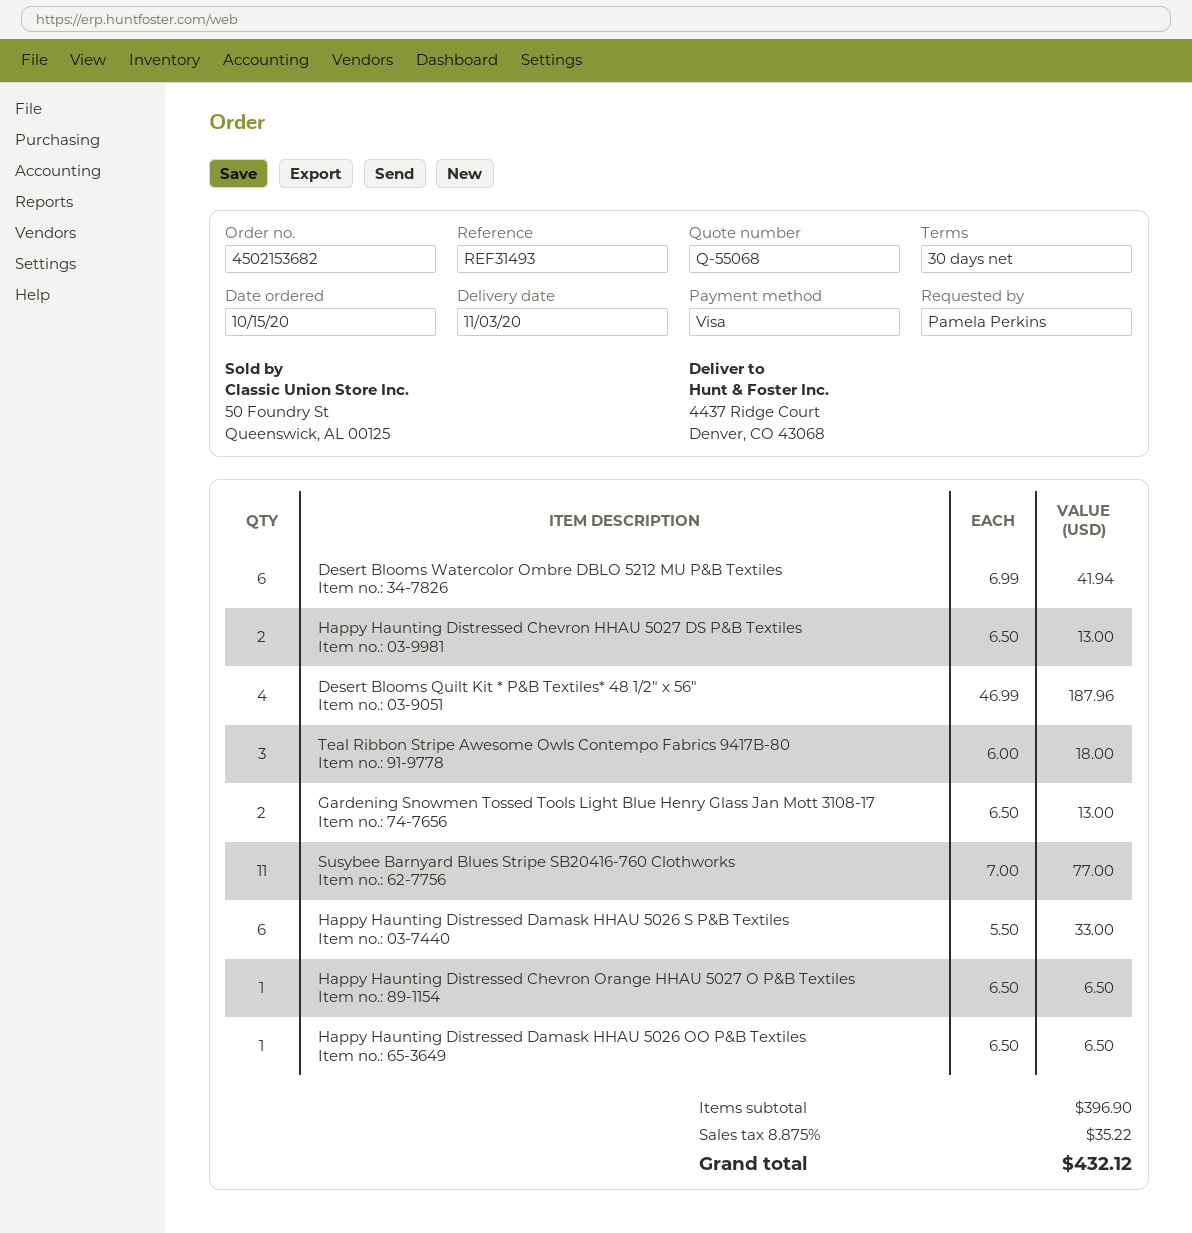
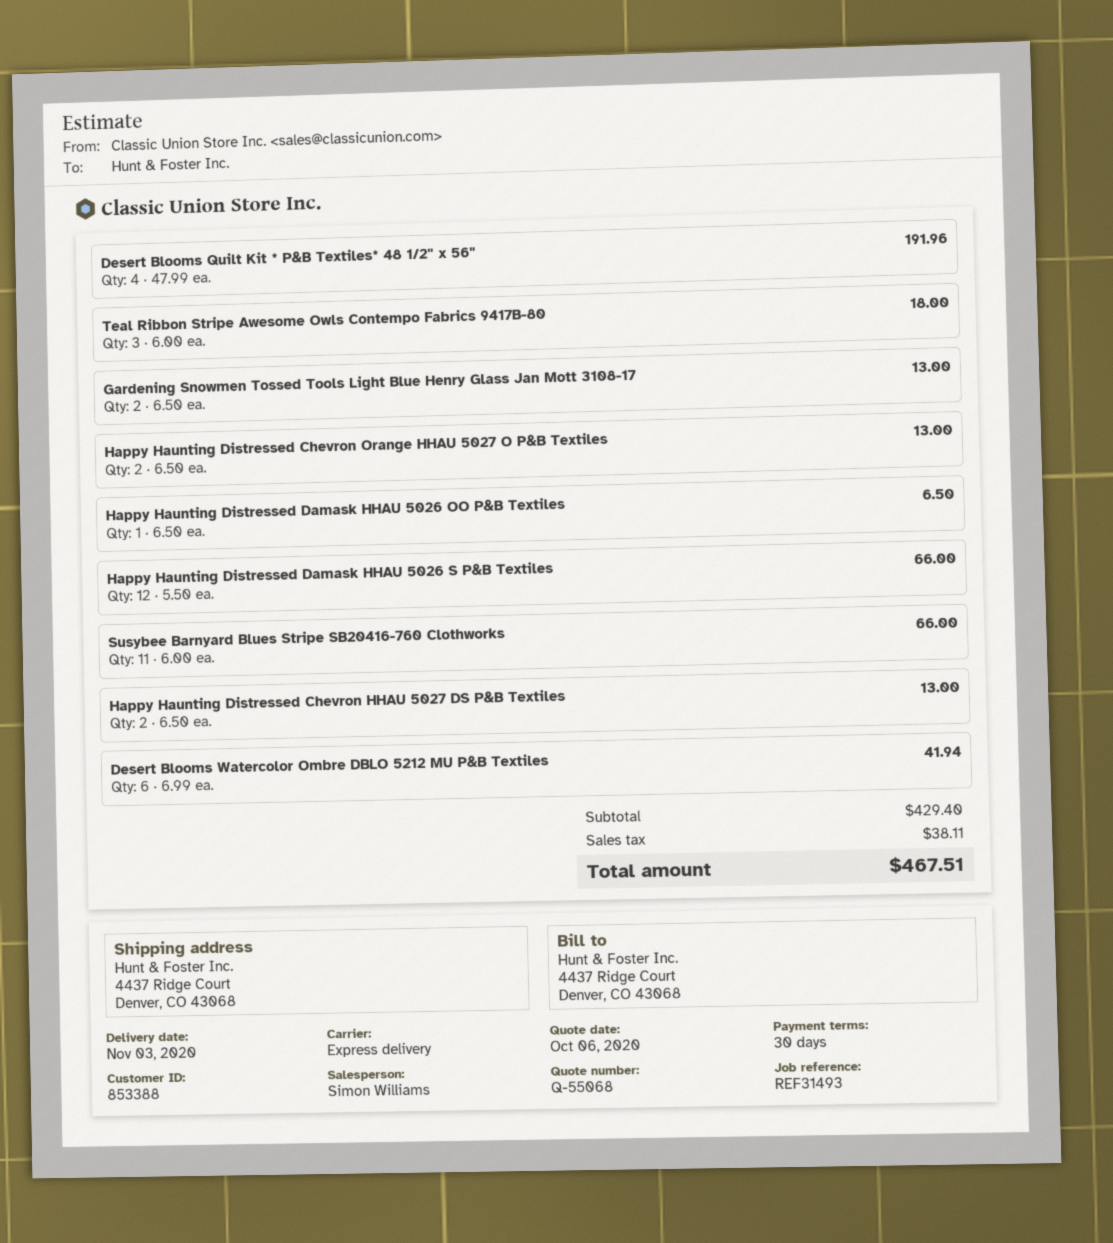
Desert Blooms Quilt Kit * P&B Textiles* 48 1/2" x 56": 4 x 46.99 = 187.96 -> 4 x 47.99 = 191.96
Susybee Barnyard Blues Stripe SB20416-760 Clothworks: 11 x 7.00 = 77.00 -> 11 x 6.00 = 66.00
Happy Haunting Distressed Damask HHAU 5026 S P&B Textiles: 6 x 5.50 = 33.00 -> 12 x 5.50 = 66.00
Happy Haunting Distressed Chevron Orange HHAU 5027 O P&B Textiles: 1 x 6.50 = 6.50 -> 2 x 6.50 = 13.00
subtotal: 396.90 -> 429.40
tax: 35.22 -> 38.11
total: 432.12 -> 467.51

